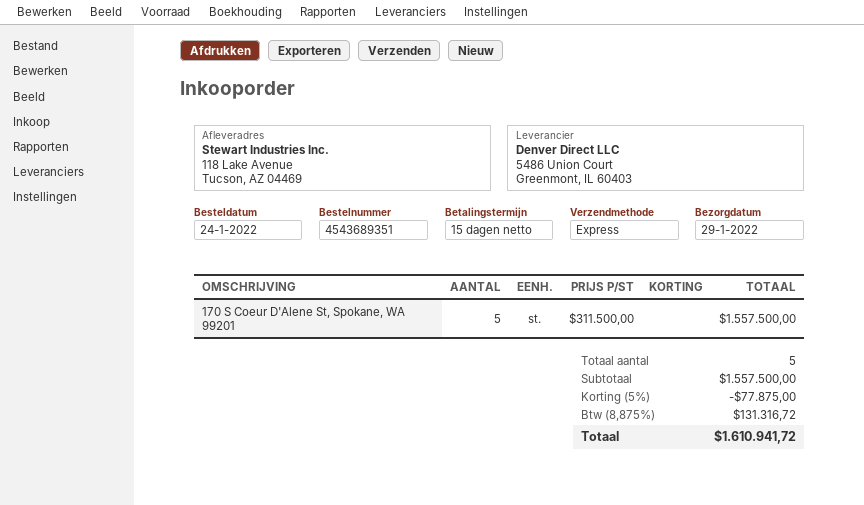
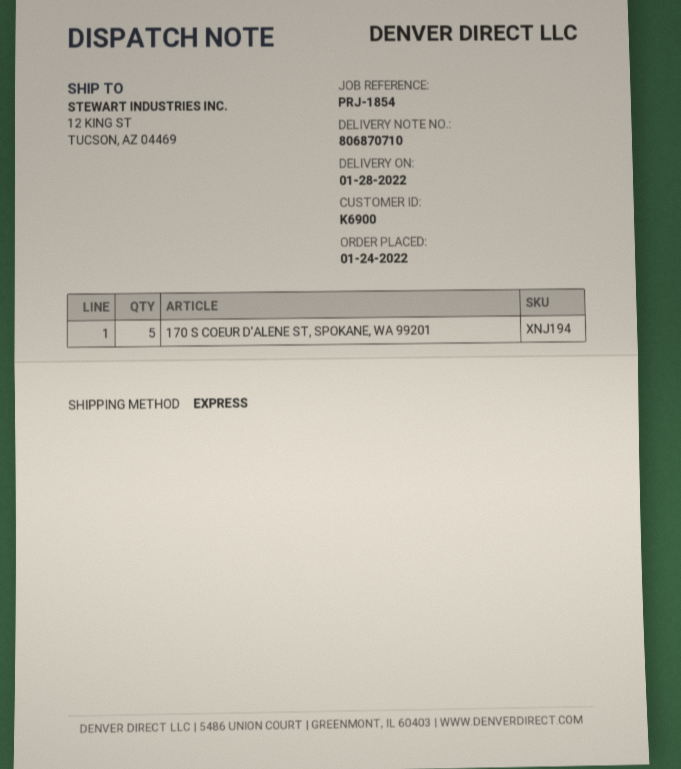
delivery date: 2022-01-29 -> 2022-01-28
ship to: 118 Lake Avenue, Tucson, AZ 04469 -> 12 KING ST, TUCSON, AZ 04469

